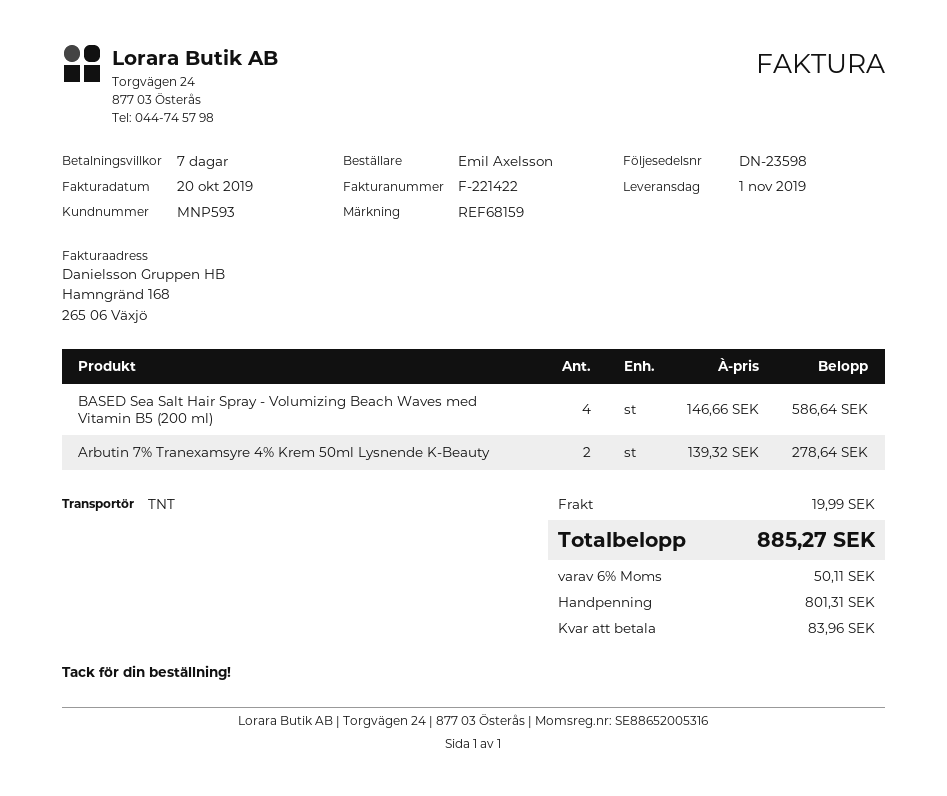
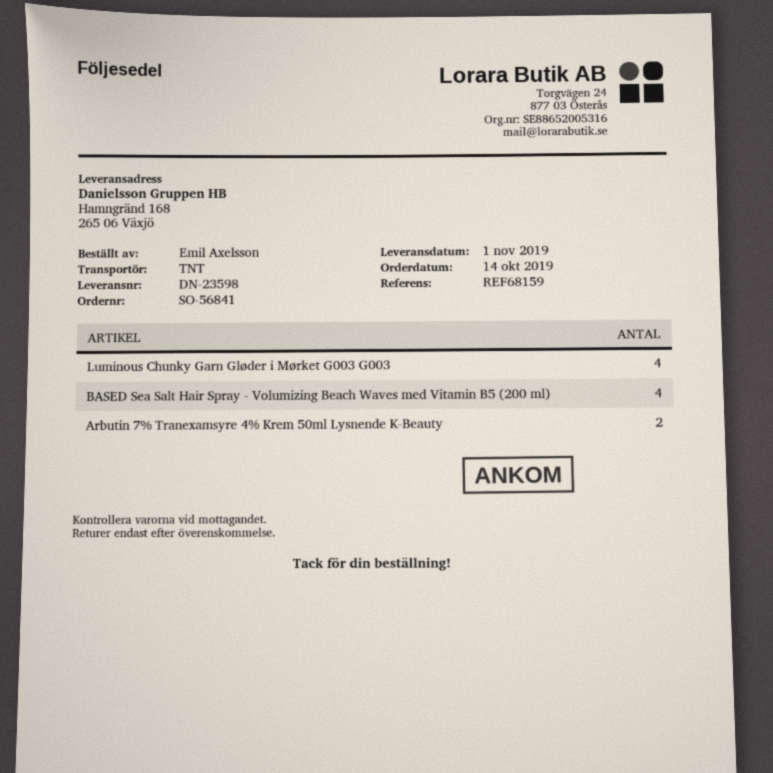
Luminous Chunky Garn Gløder i Mørket G003 G003: none -> 4

